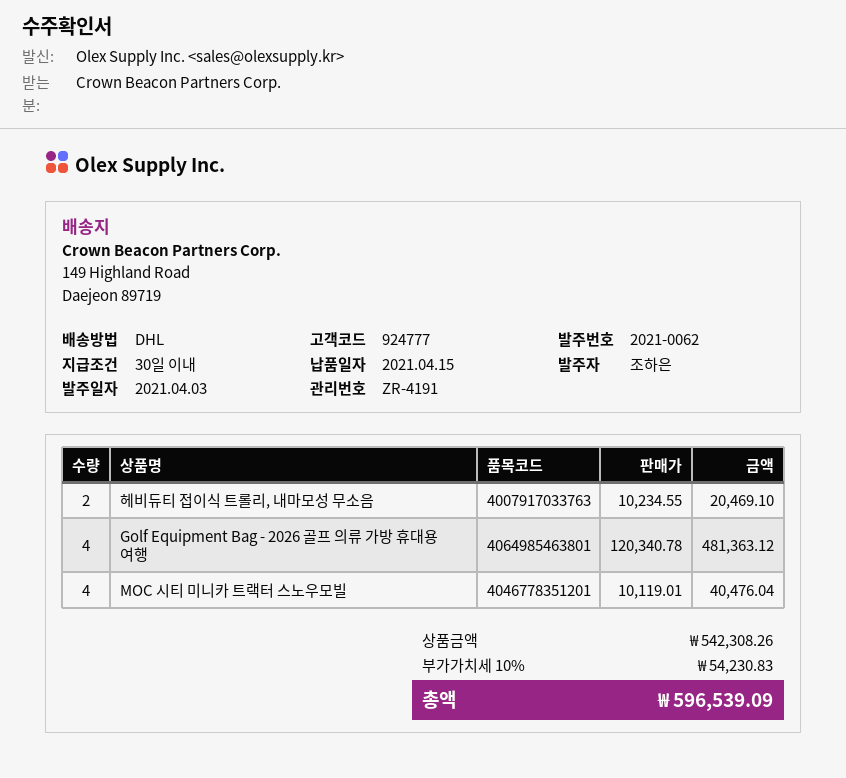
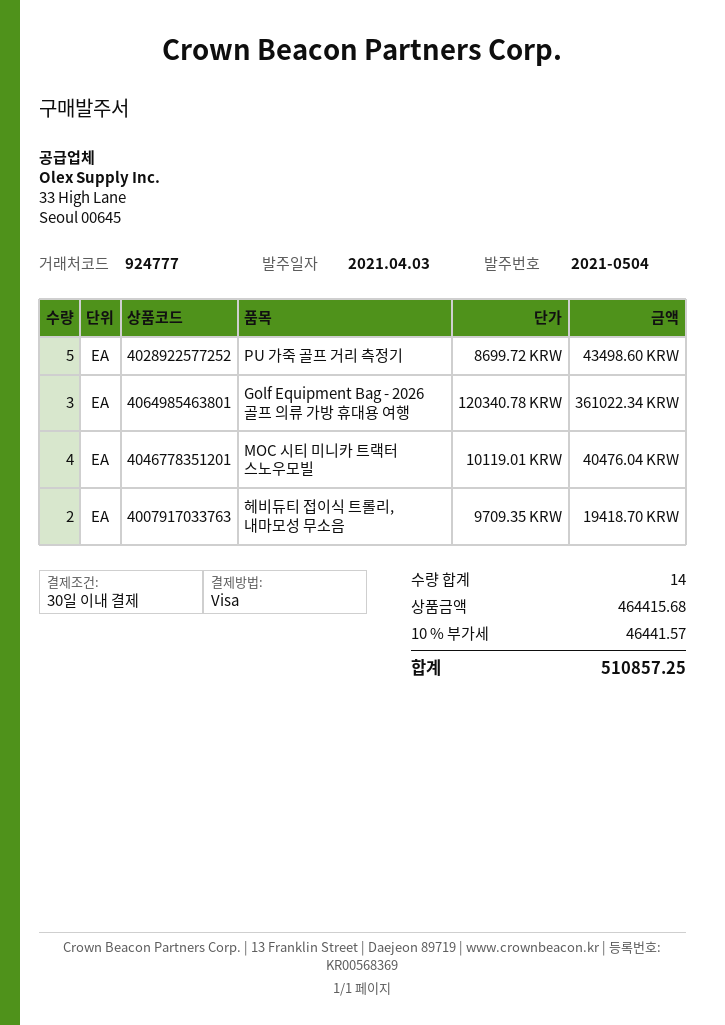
order number: 2021-0062 -> 2021-0504
헤비듀티 접이식 트롤리, 내마모성 무소음: 2 x 10234.55 = 20469.10 -> 2 x 9709.35 = 19418.70
Golf Equipment Bag - 2026 골프 의류 가방 휴대용 여행: 4 x 120340.78 = 481363.12 -> 3 x 120340.78 = 361022.34
PU 가죽 골프 거리 측정기: none -> 5 x 8699.72 = 43498.60
subtotal: 542308.26 -> 464415.68
tax: 10% = 54230.83 -> 10% = 46441.57
total: 596539.09 -> 510857.25

